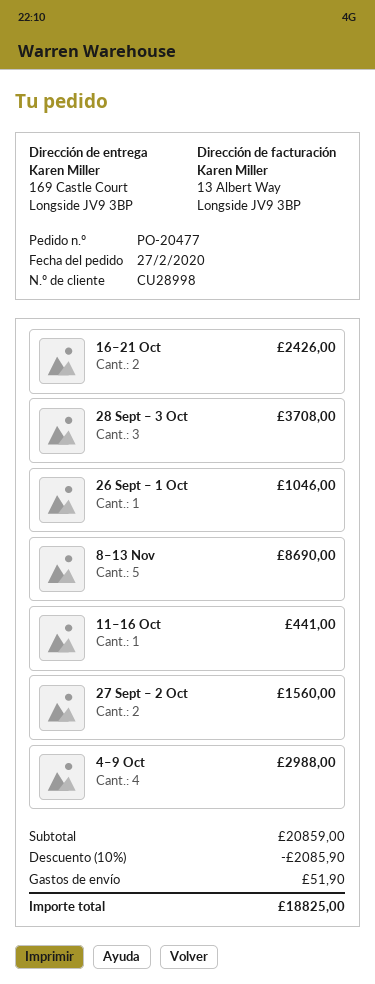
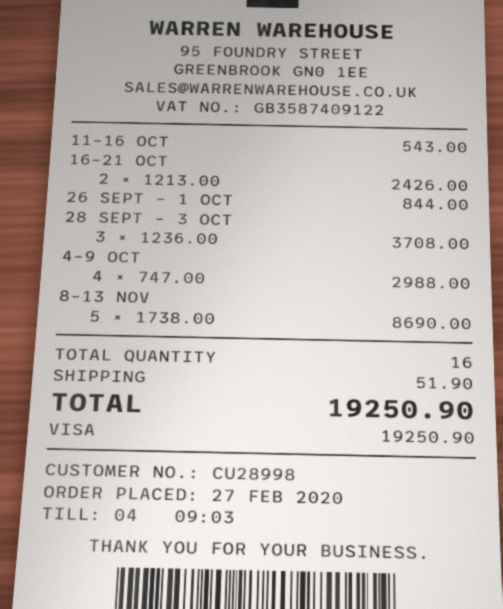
26 Sept – 1 Oct: 1 for 1046.00 -> 1 for 844.00
11–16 Oct: 1 for 441.00 -> 1 for 543.00
27 Sept – 2 Oct: 2 for 1560.00 -> none
discount: 10% = 2085.90 -> none
total: 18825.00 -> 19250.90

